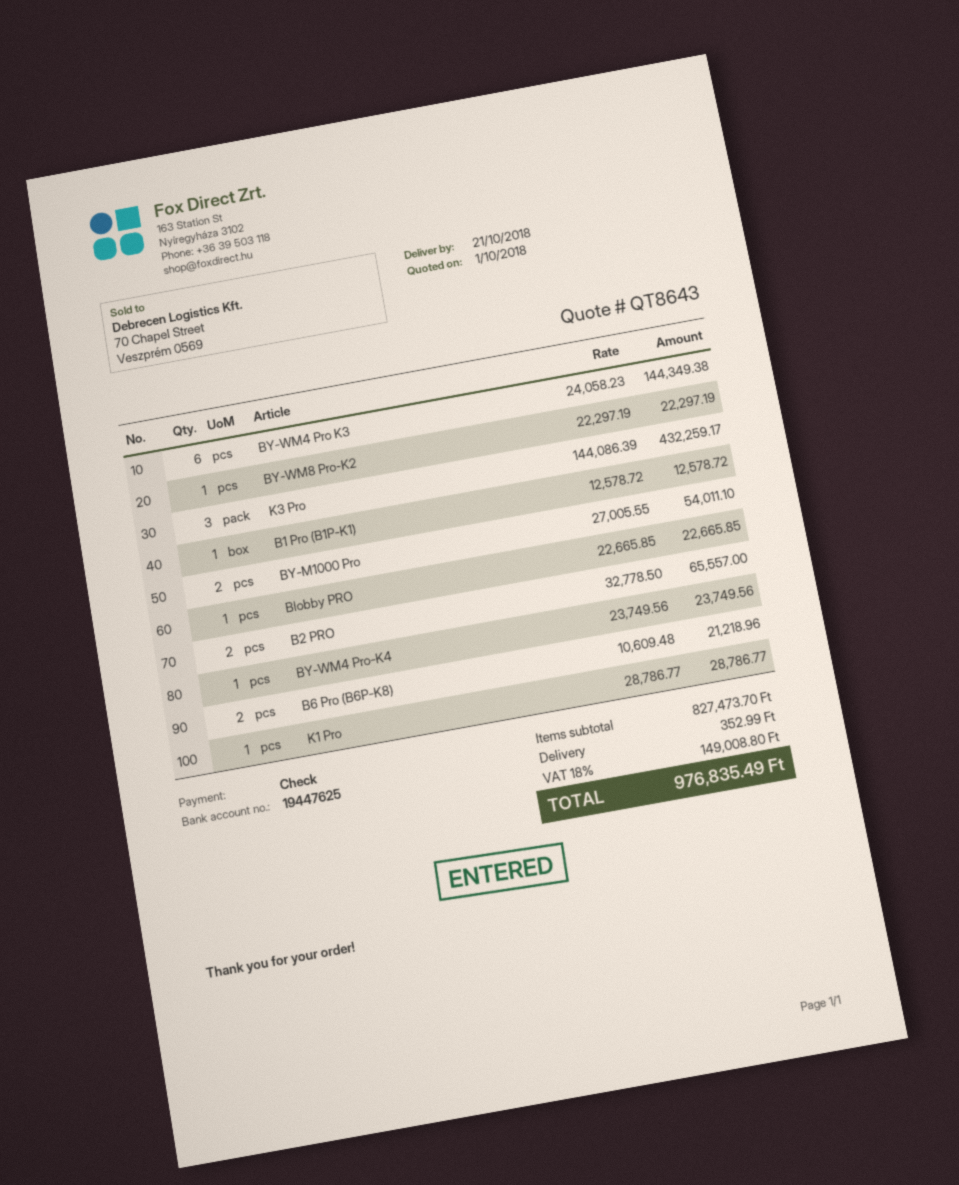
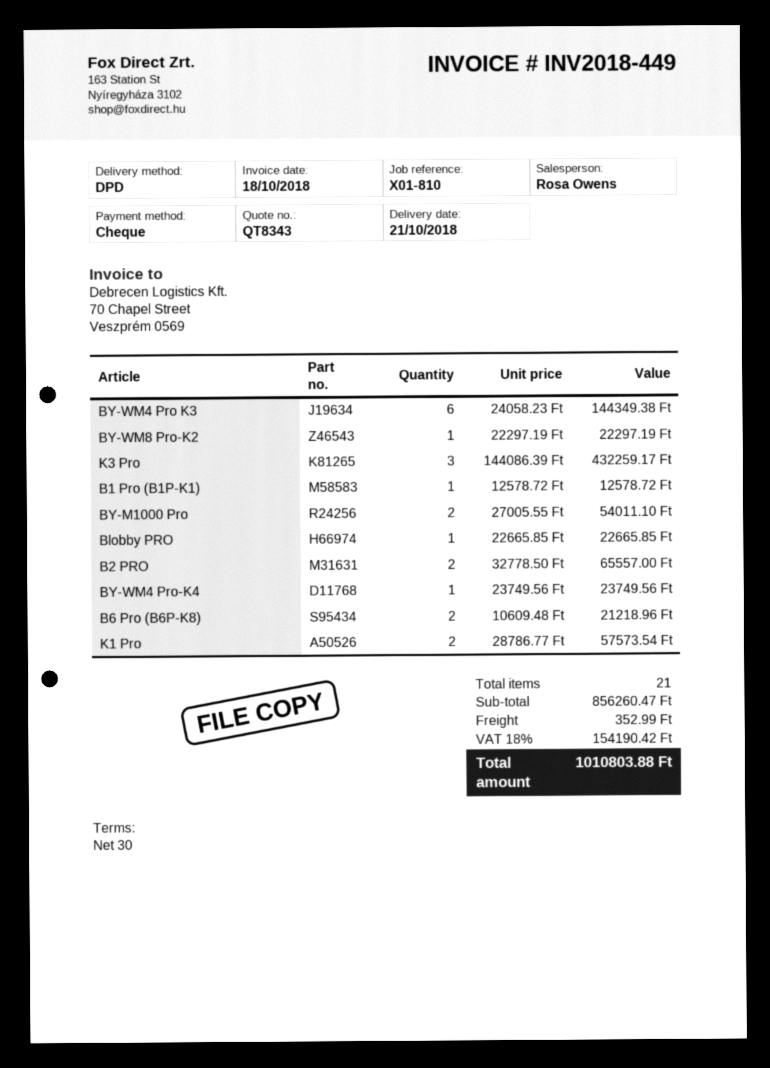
quote number: QT8643 -> QT8343
K1 Pro: 1 x 28786.77 = 28786.77 -> 2 x 28786.77 = 57573.54
subtotal: 827473.70 -> 856260.47
tax: 18% = 149008.80 -> 18% = 154190.42
total: 976835.49 -> 1010803.88

